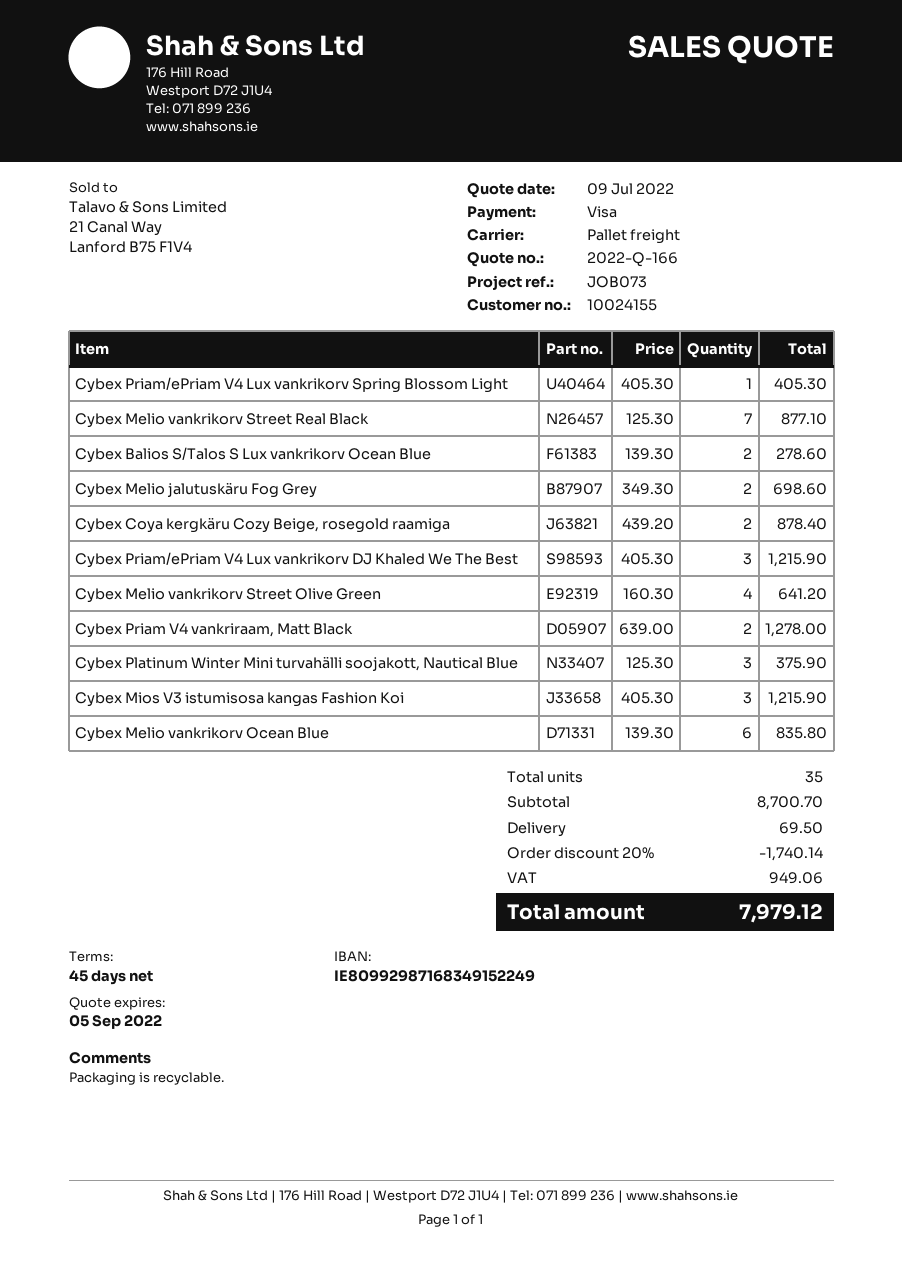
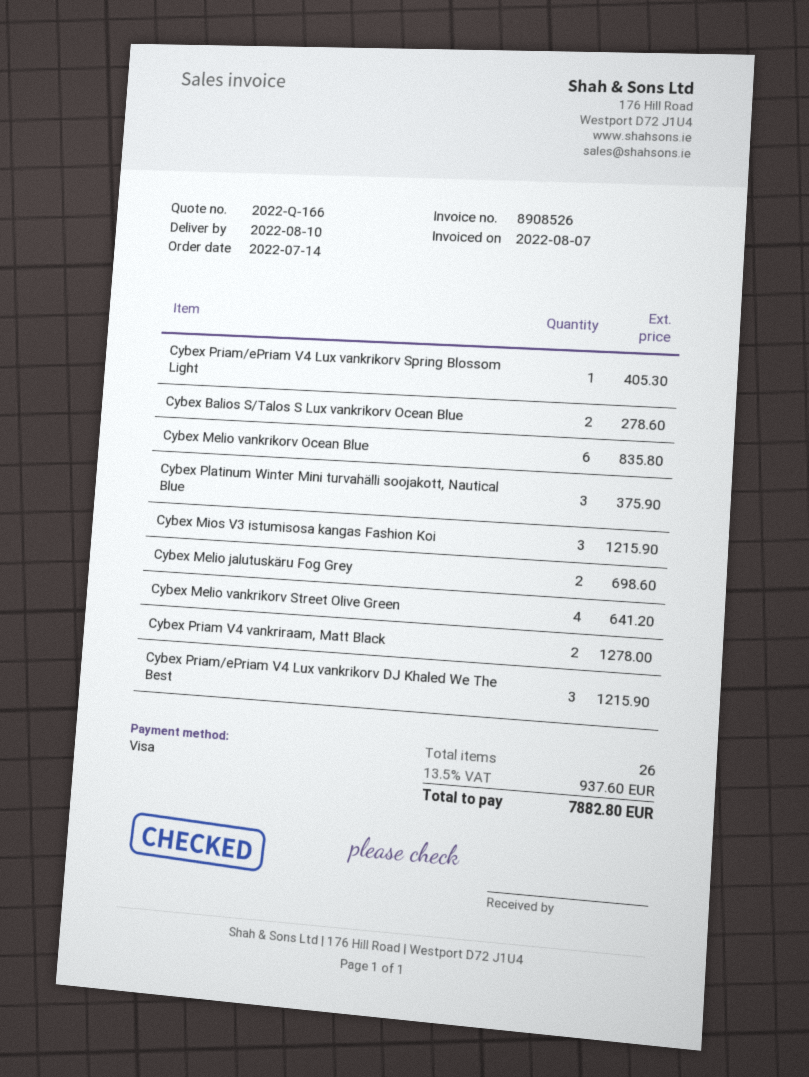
Cybex Melio vankrikorv Street Real Black: 7 for 877.10 -> none
Cybex Coya kergkäru Cozy Beige, rosegold raamiga: 2 for 878.40 -> none
total quantity: 35 -> 26
discount: 20% = 1740.14 -> none
shipping: 69.50 -> none
tax: 949.06 -> 937.60
total: 7979.12 -> 7882.80

